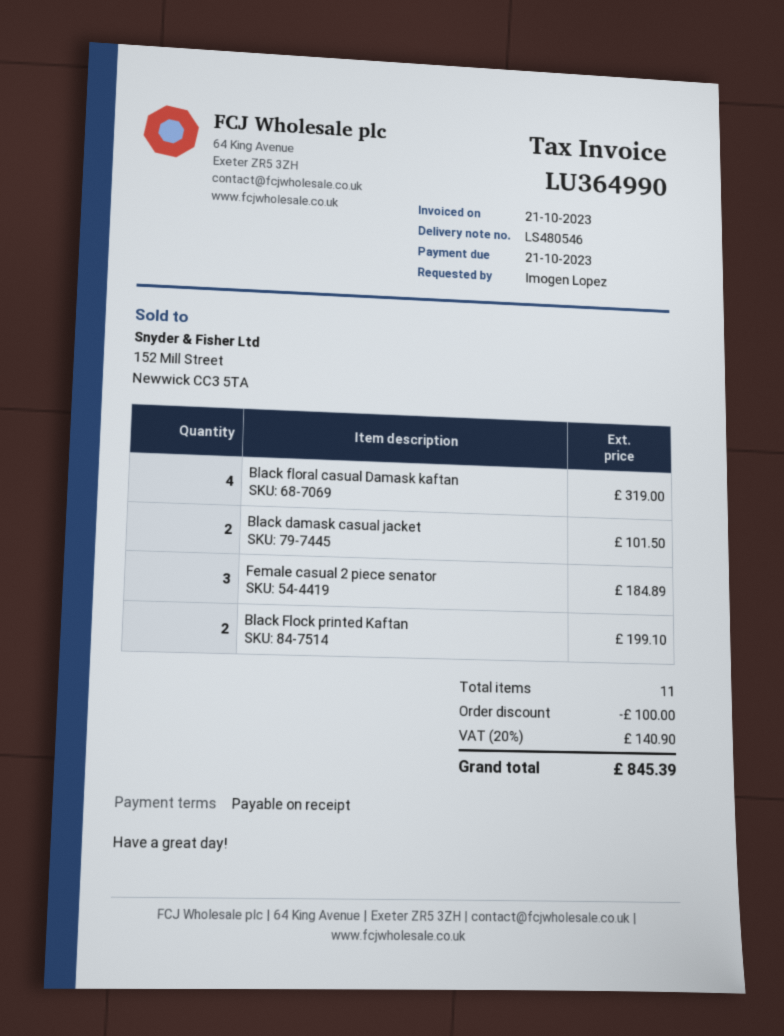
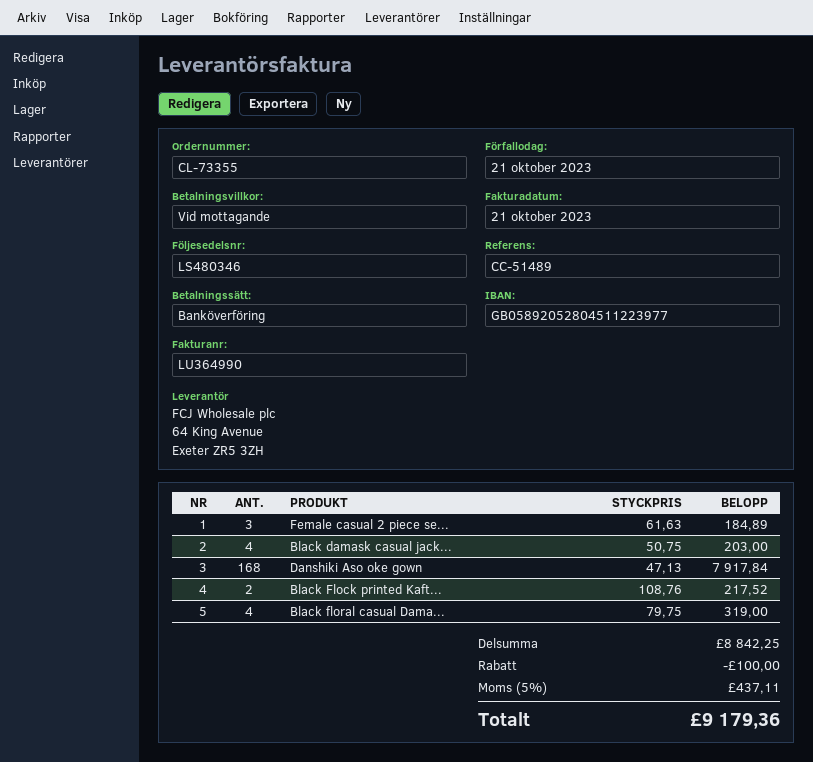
delivery note number: LS480546 -> LS480346
Black damask casual jacket: 2 for 101.50 -> 4 for 203.00
Black Flock printed Kaftan: 2 for 199.10 -> 2 for 217.52
Danshiki Aso oke gown: none -> 168 for 7917.84
tax: 20% = 140.90 -> 5% = 437.11
total: 845.39 -> 9179.36

